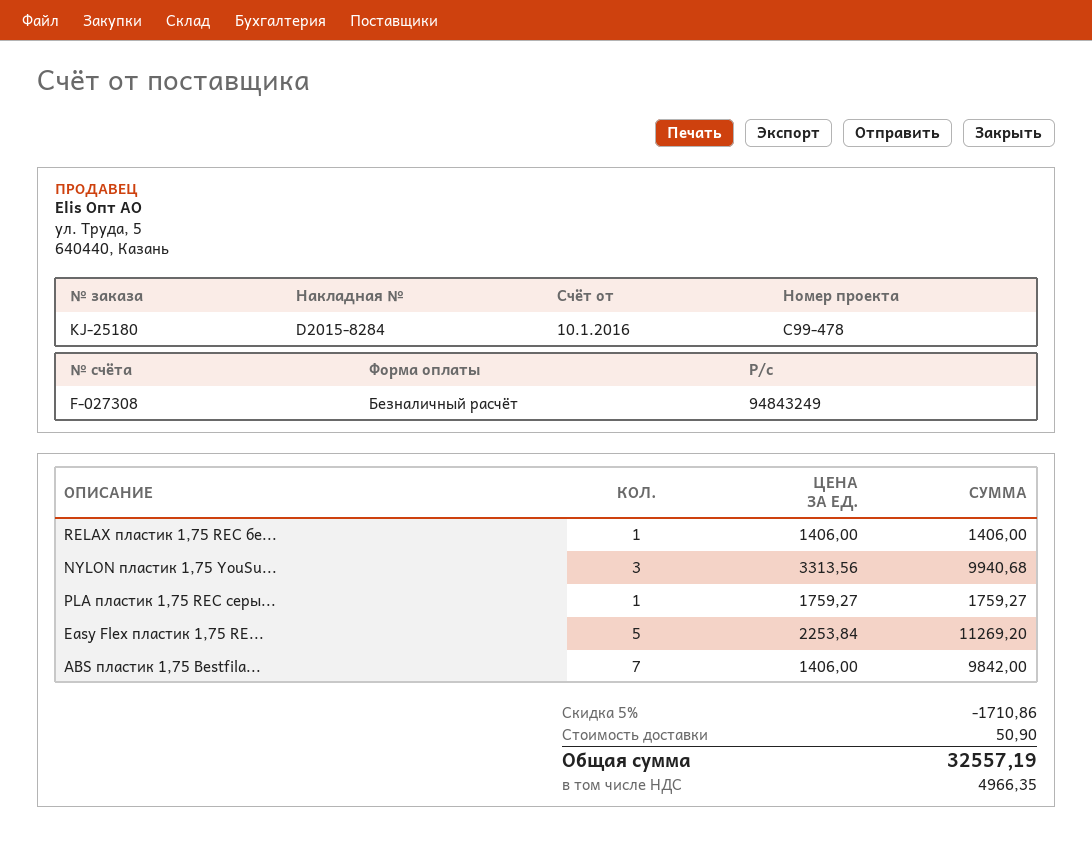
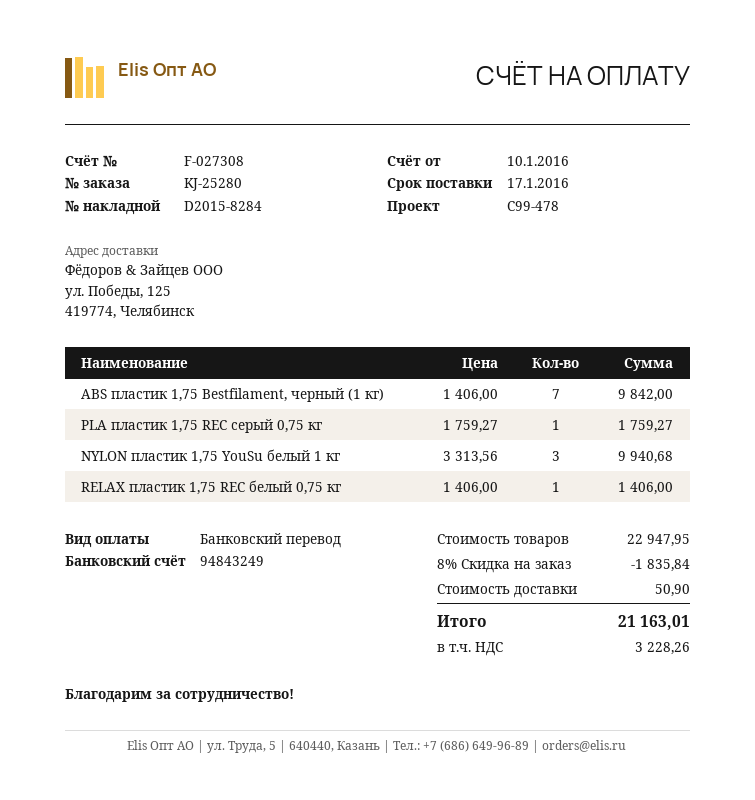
order number: KJ-25180 -> KJ-25280
Easy Flex пластик 1,75 RE...: 5 x 2253.84 = 11269.20 -> none
discount: 5% = 1710.86 -> 8% = 1835.84
tax: 4966.35 -> 3228.26
total: 32557.19 -> 21163.01

